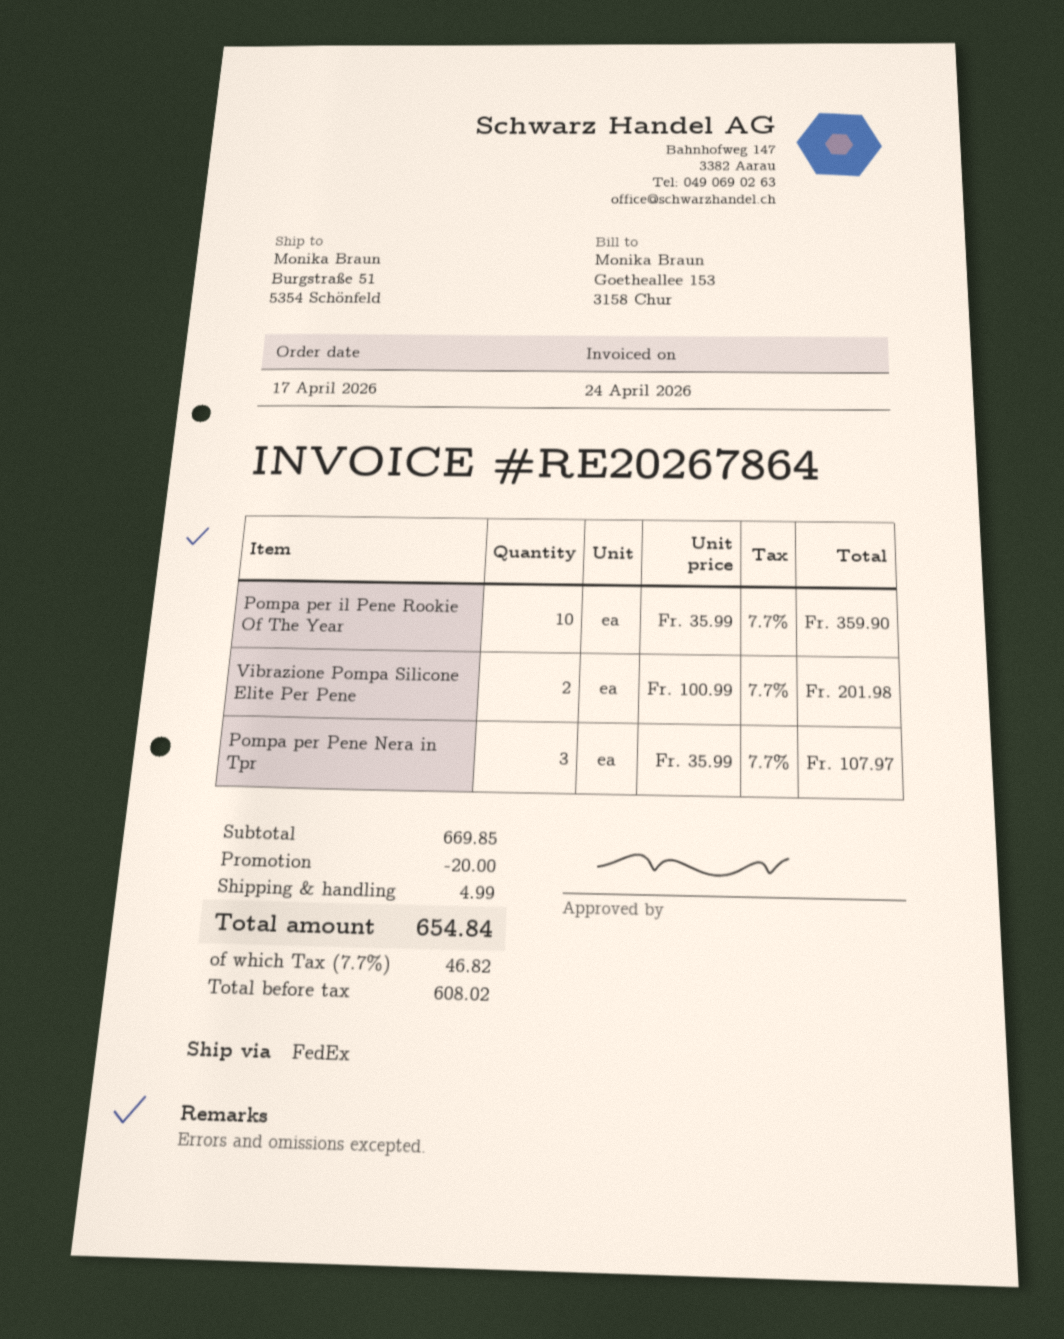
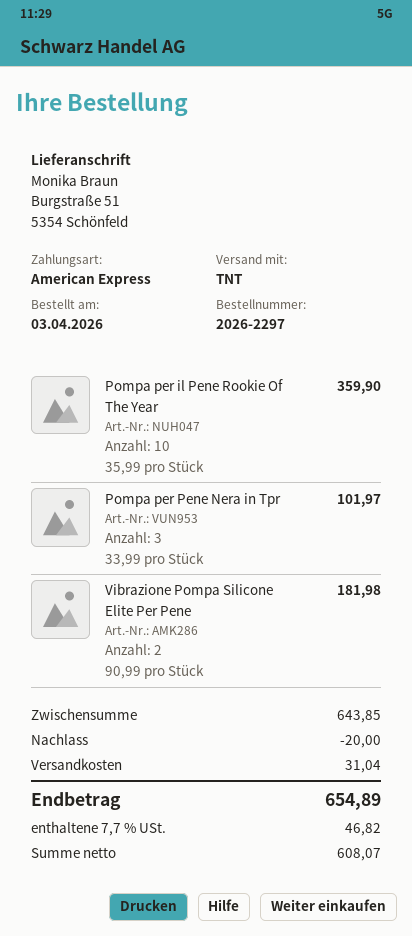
order date: 2026-04-17 -> 2026-04-03
shipping method: FedEx -> TNT
Vibrazione Pompa Silicone Elite Per Pene: 2 x 100.99 = 201.98 -> 2 x 90.99 = 181.98
Pompa per Pene Nera in Tpr: 3 x 35.99 = 107.97 -> 3 x 33.99 = 101.97
subtotal: 669.85 -> 643.85
shipping: 4.99 -> 31.04
net: 608.02 -> 608.07
total: 654.84 -> 654.89

